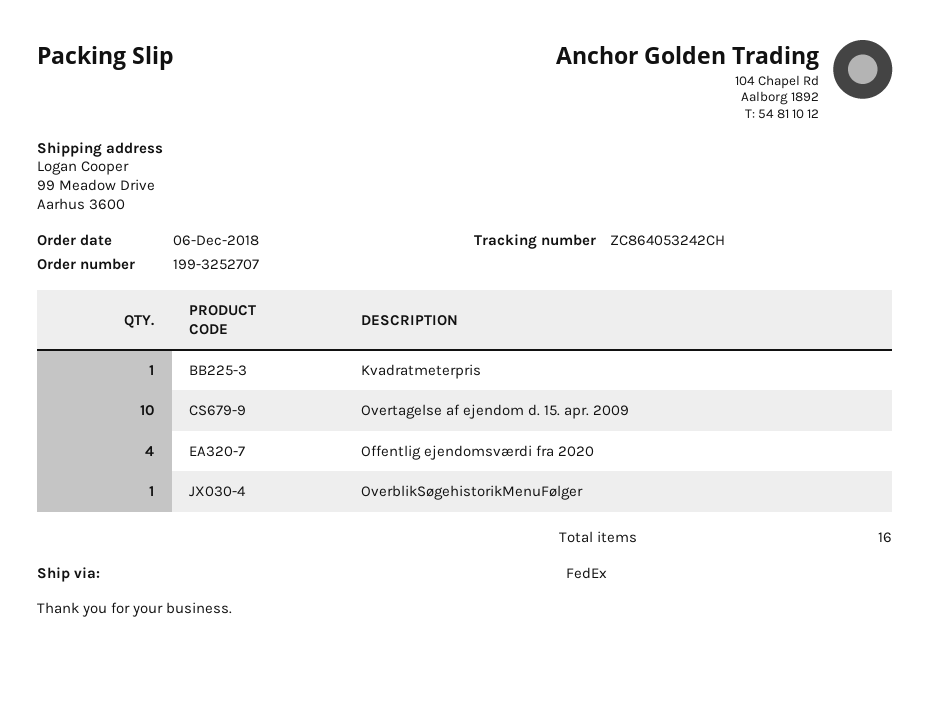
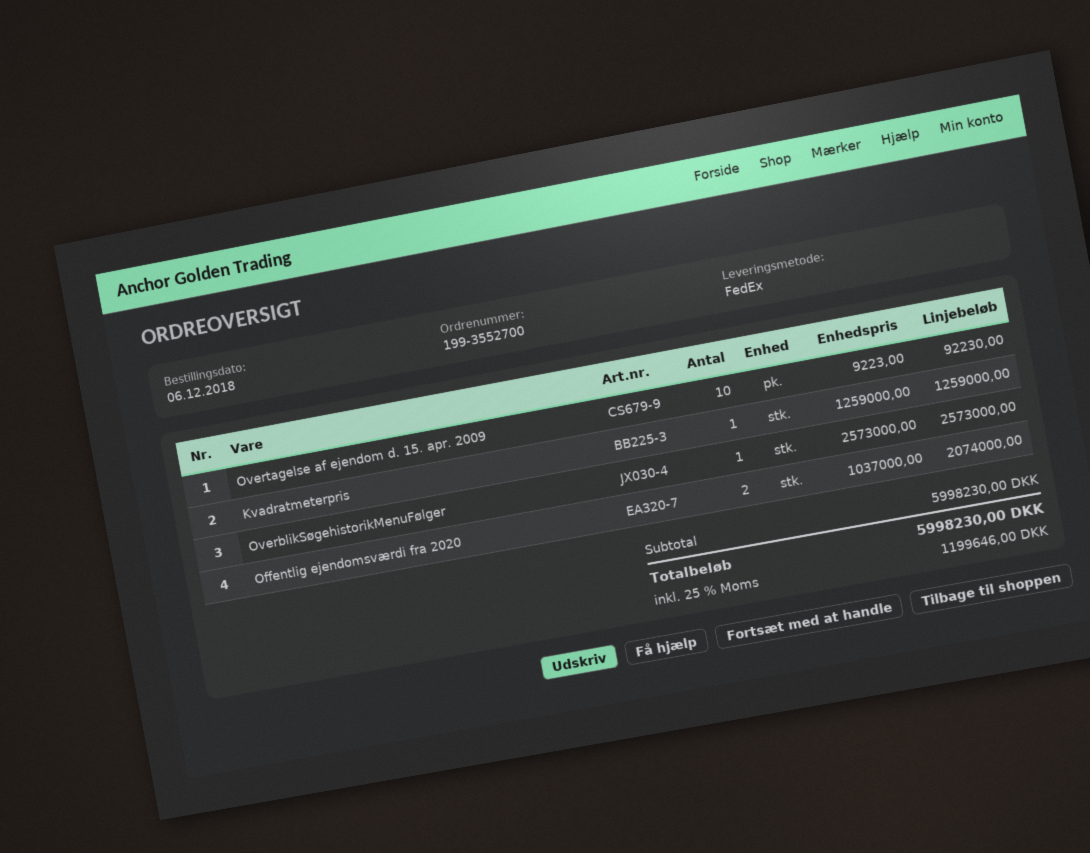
order number: 199-3252707 -> 199-3552700
Offentlig ejendomsværdi fra 2020: 4 -> 2

